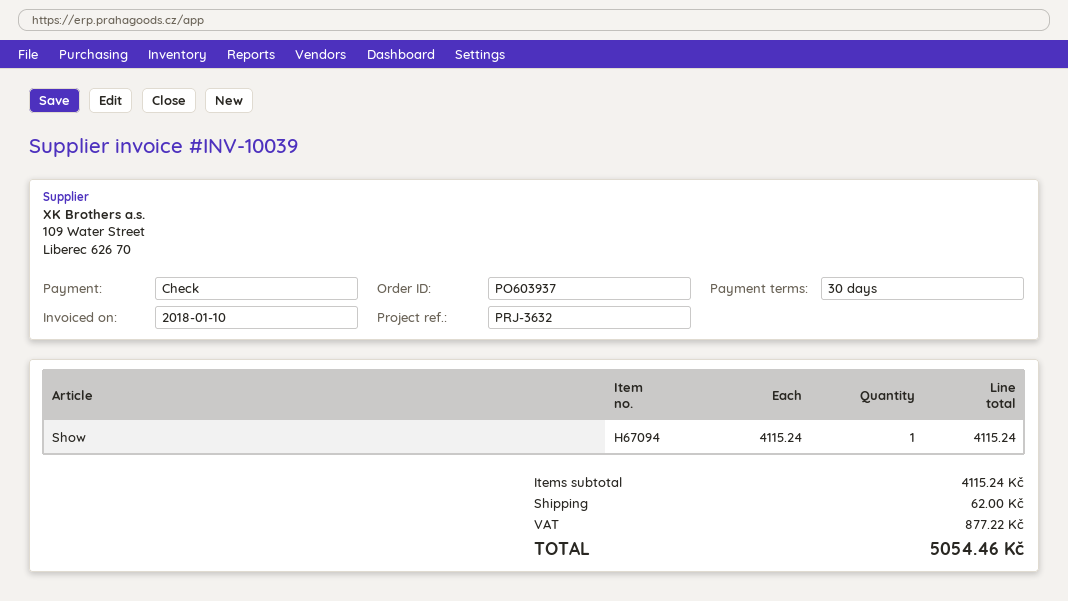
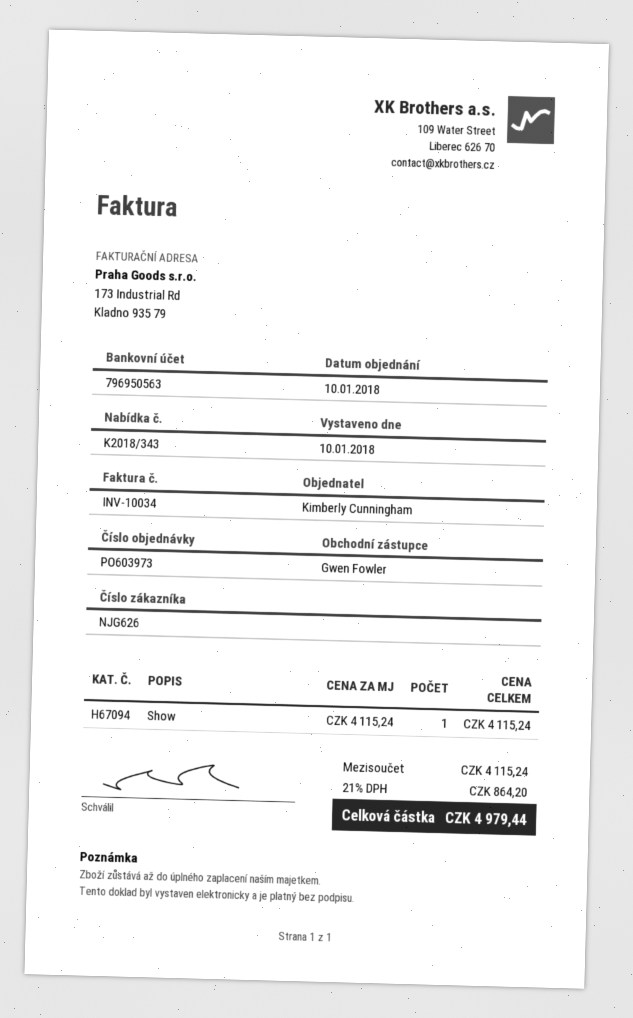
order number: PO603937 -> PO603973
invoice number: INV-10039 -> INV-10034
shipping: 62.00 -> none
tax: 877.22 -> 864.20
total: 5054.46 -> 4979.44

